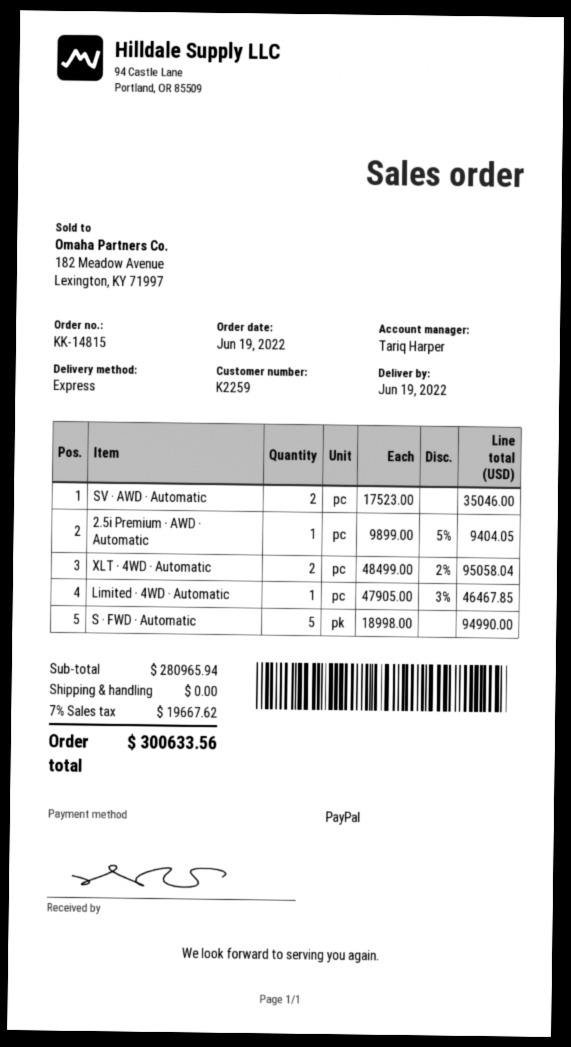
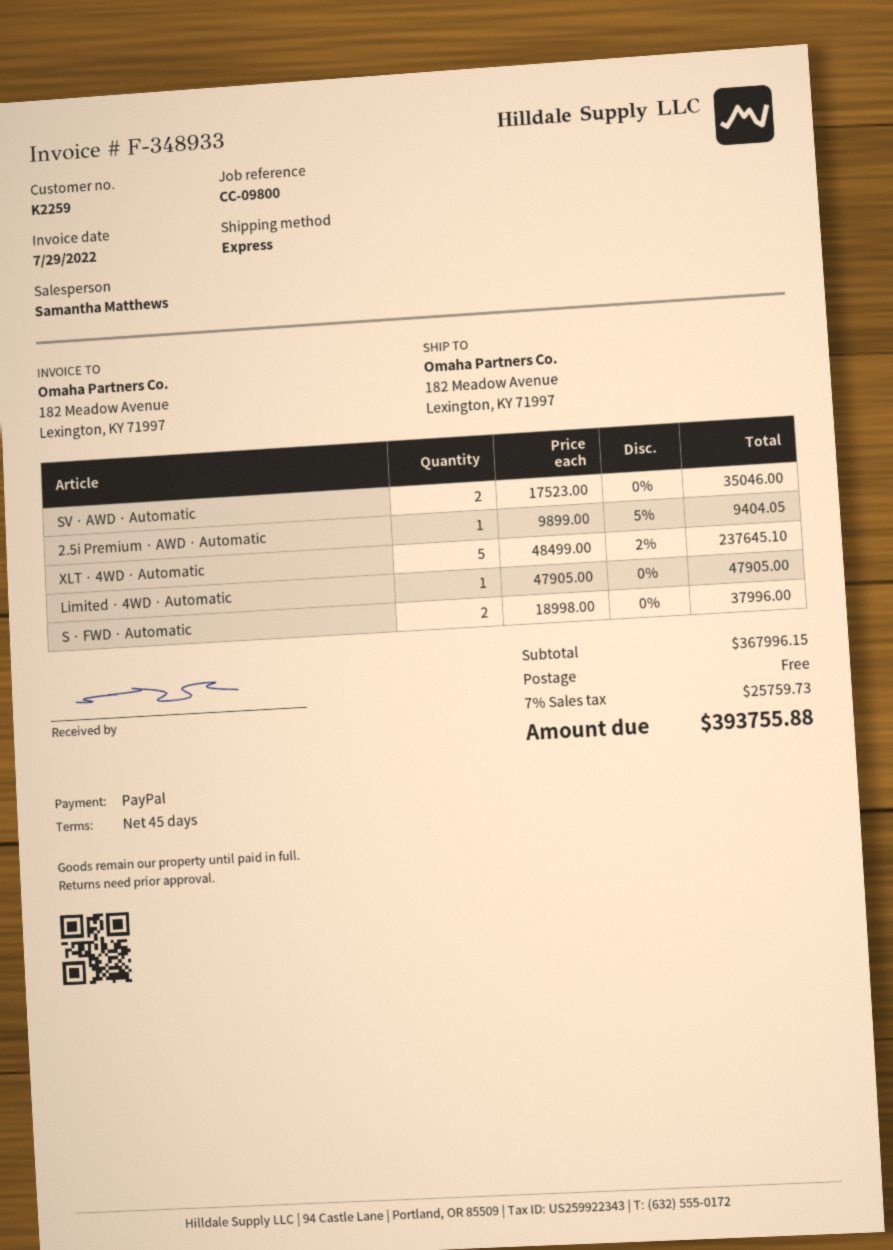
sales rep: Tariq Harper -> Samantha Matthews
XLT · 4WD · Automatic: 2 x 48499.00 - 2% = 95058.04 -> 5 x 48499.00 - 2% = 237645.10
Limited · 4WD · Automatic: 1 x 47905.00 - 3% = 46467.85 -> 1 x 47905.00 = 47905.00
S · FWD · Automatic: 5 x 18998.00 = 94990.00 -> 2 x 18998.00 = 37996.00
subtotal: 280965.94 -> 367996.15
tax: 7% = 19667.62 -> 7% = 25759.73
total: 300633.56 -> 393755.88

